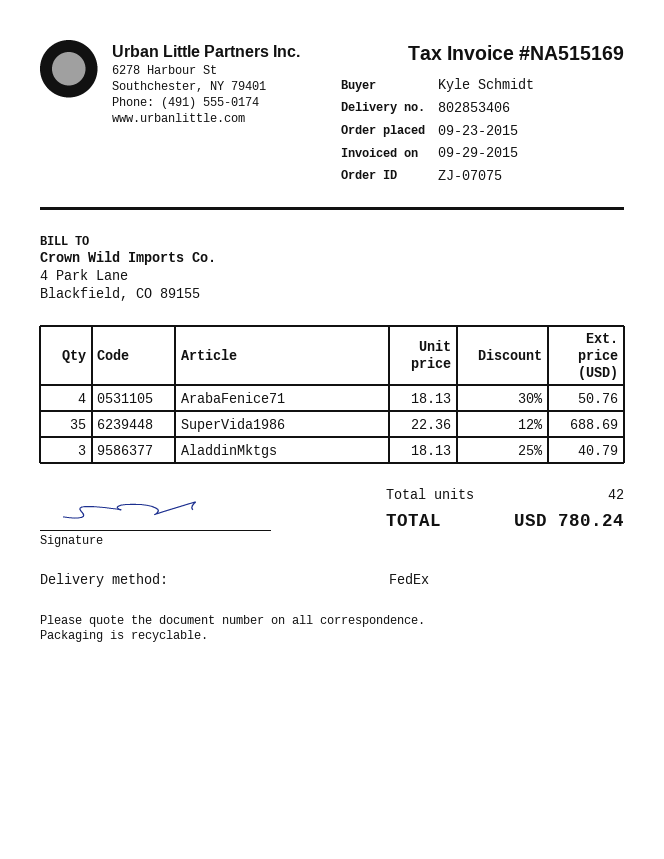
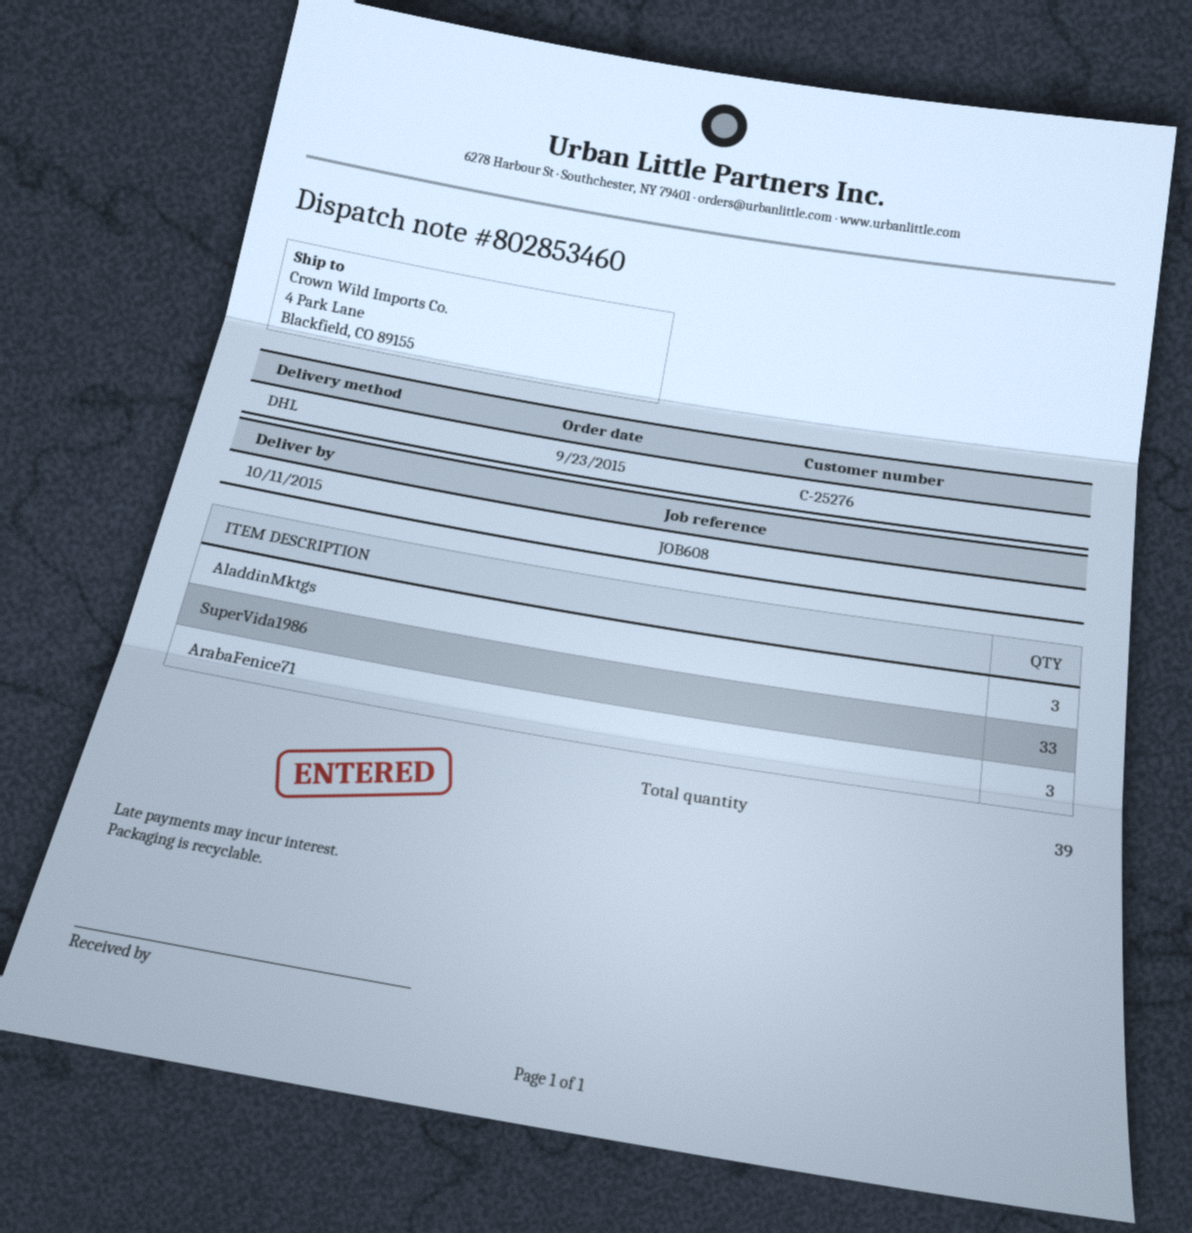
delivery note number: 802853406 -> 802853460
shipping method: FedEx -> DHL
ArabaFenice71: 4 -> 3
SuperVida1986: 35 -> 33
total quantity: 42 -> 39

